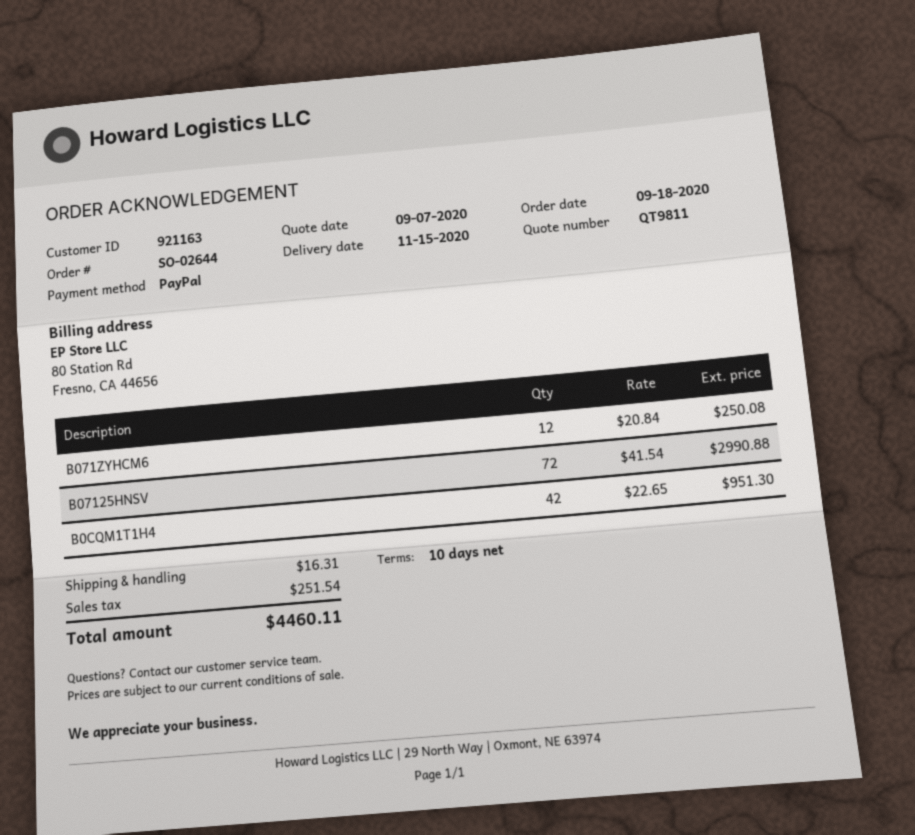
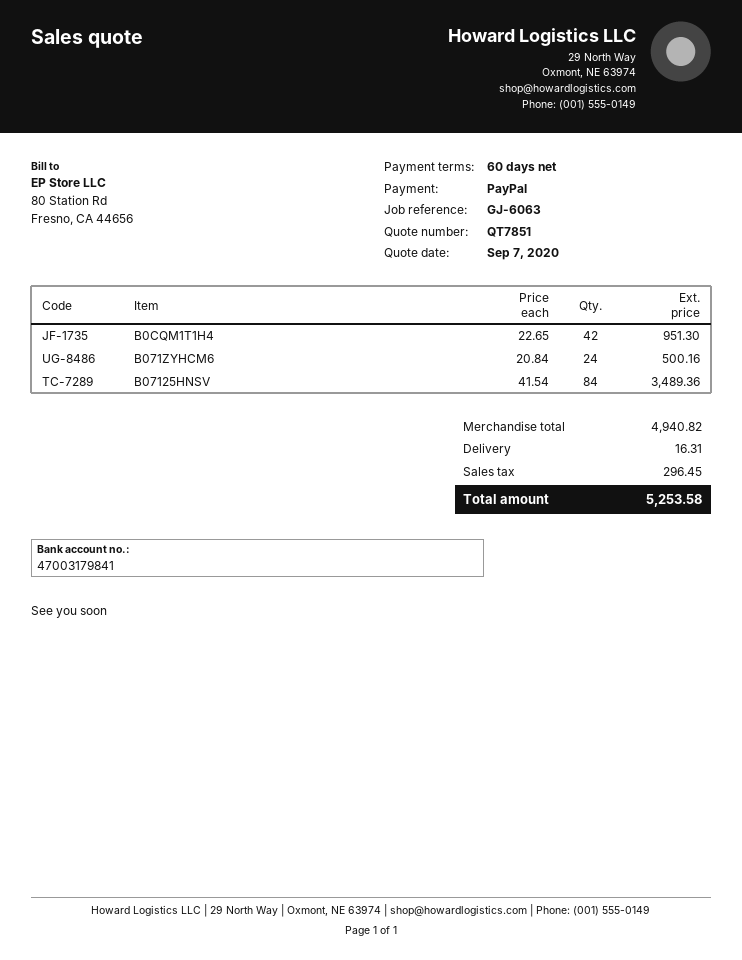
quote number: QT9811 -> QT7851
payment terms: 10 days -> 60 days
B071ZYHCM6: 12 x 20.84 = 250.08 -> 24 x 20.84 = 500.16
B07125HNSV: 72 x 41.54 = 2990.88 -> 84 x 41.54 = 3489.36
tax: 251.54 -> 296.45
total: 4460.11 -> 5253.58

